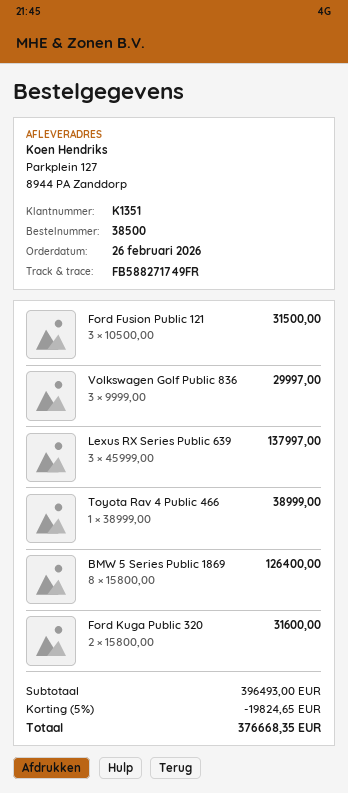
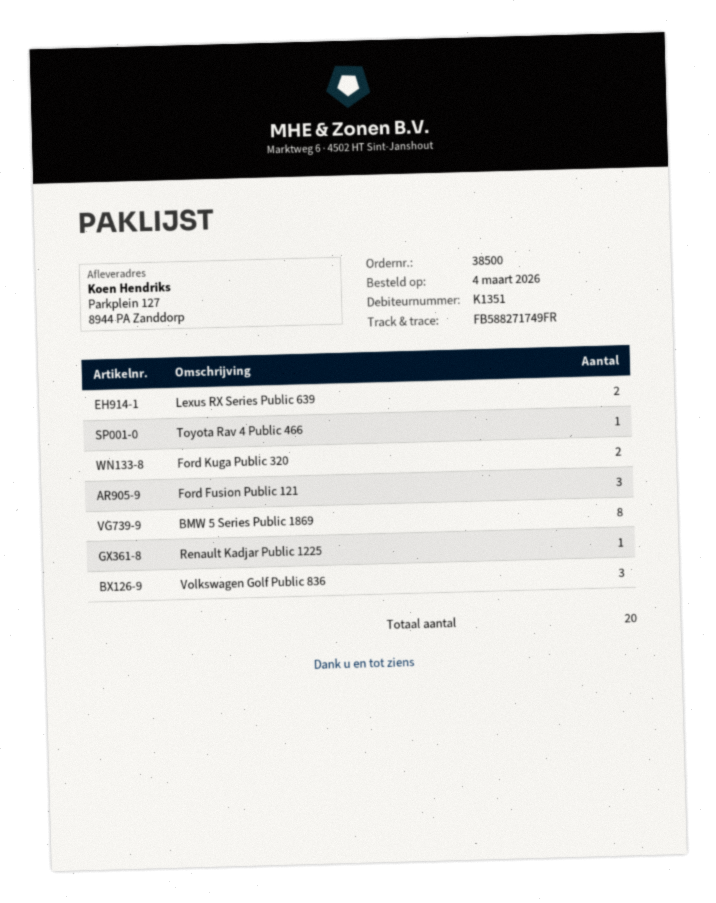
order date: 2026-02-26 -> 2026-03-04
Lexus RX Series Public 639: 3 -> 2
Renault Kadjar Public 1225: none -> 1

